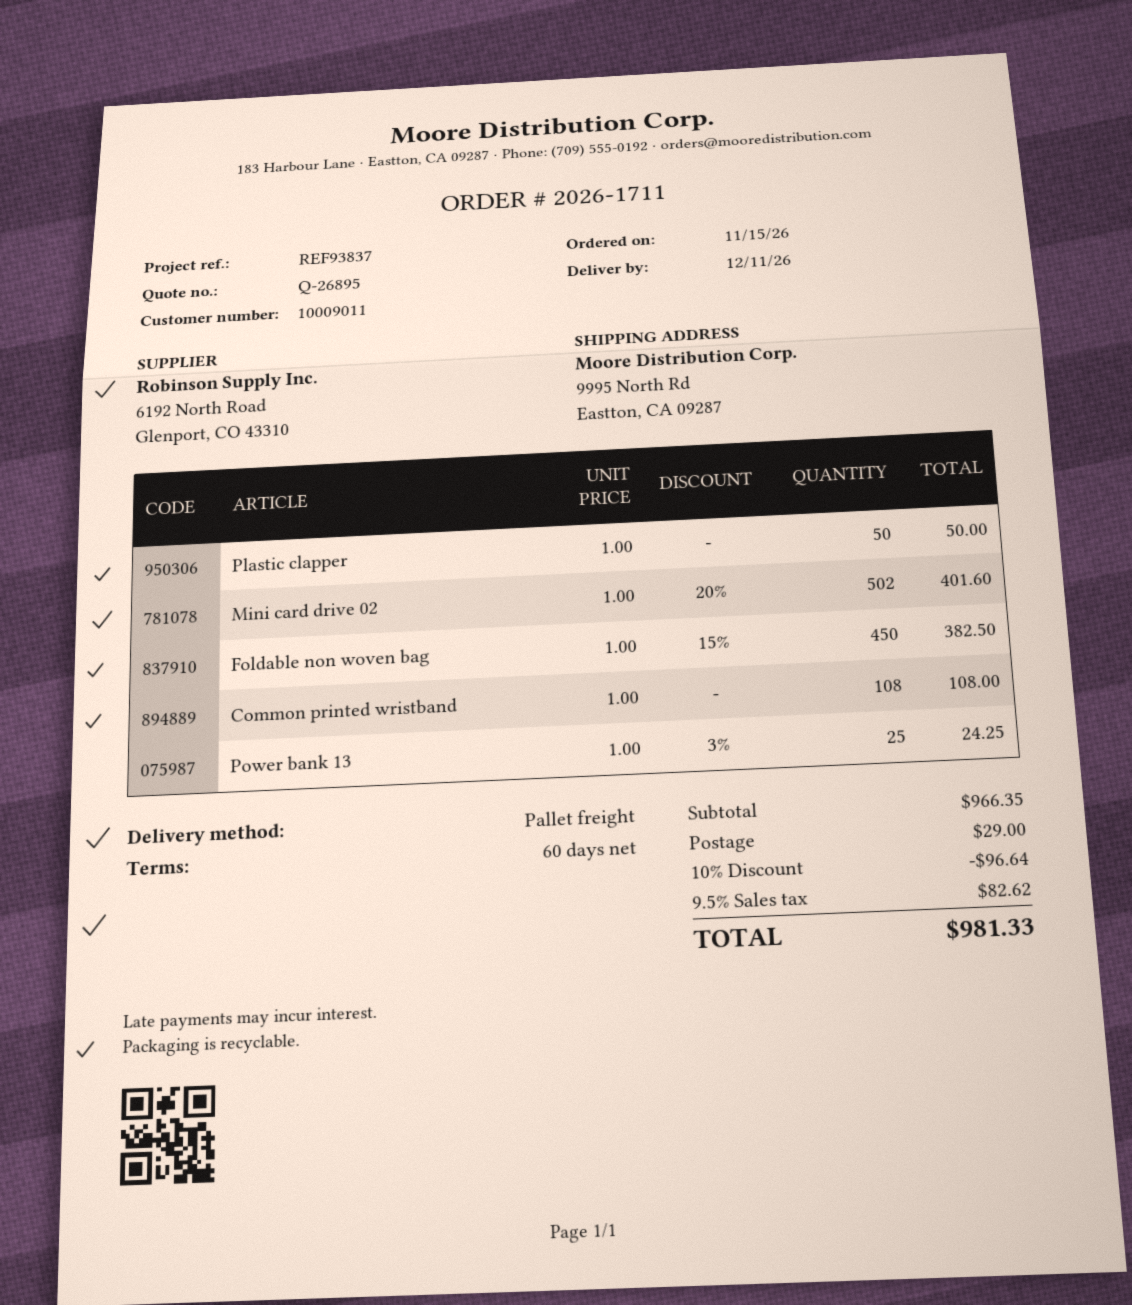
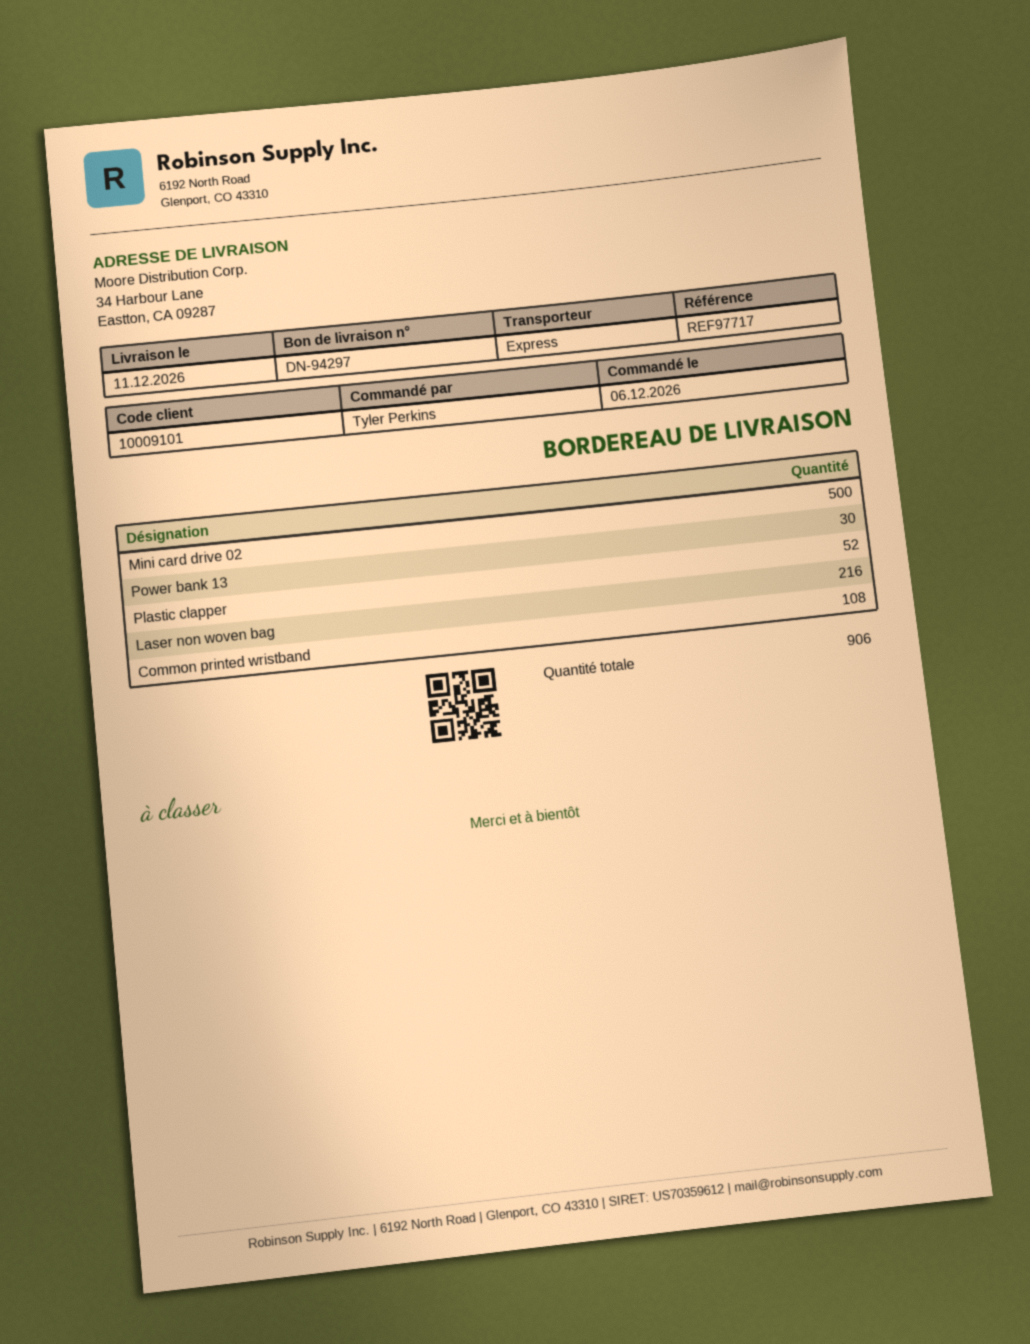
order date: 2026-11-15 -> 2026-12-06
customer number: 10009011 -> 10009101
reference: REF93837 -> REF97717
shipping method: pallet freight -> express
ship to: 9995 North Rd, Eastton, CA 09287 -> 34 Harbour Lane, Eastton, CA 09287
Plastic clapper: 50 -> 52
Mini card drive 02: 502 -> 500
Foldable non woven bag: 450 -> none
Power bank 13: 25 -> 30
Laser non woven bag: none -> 216

